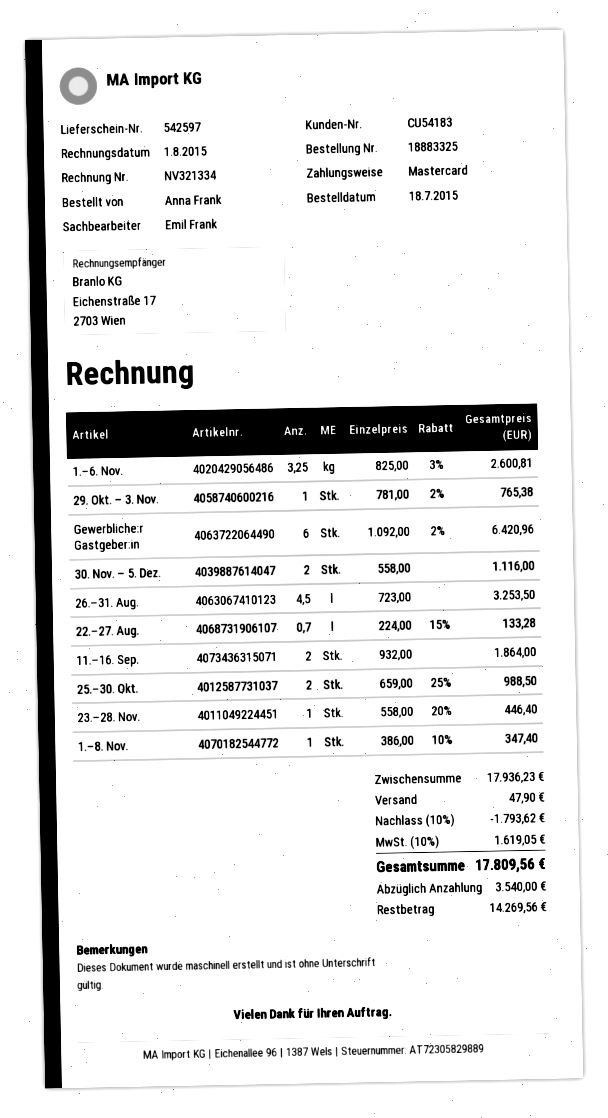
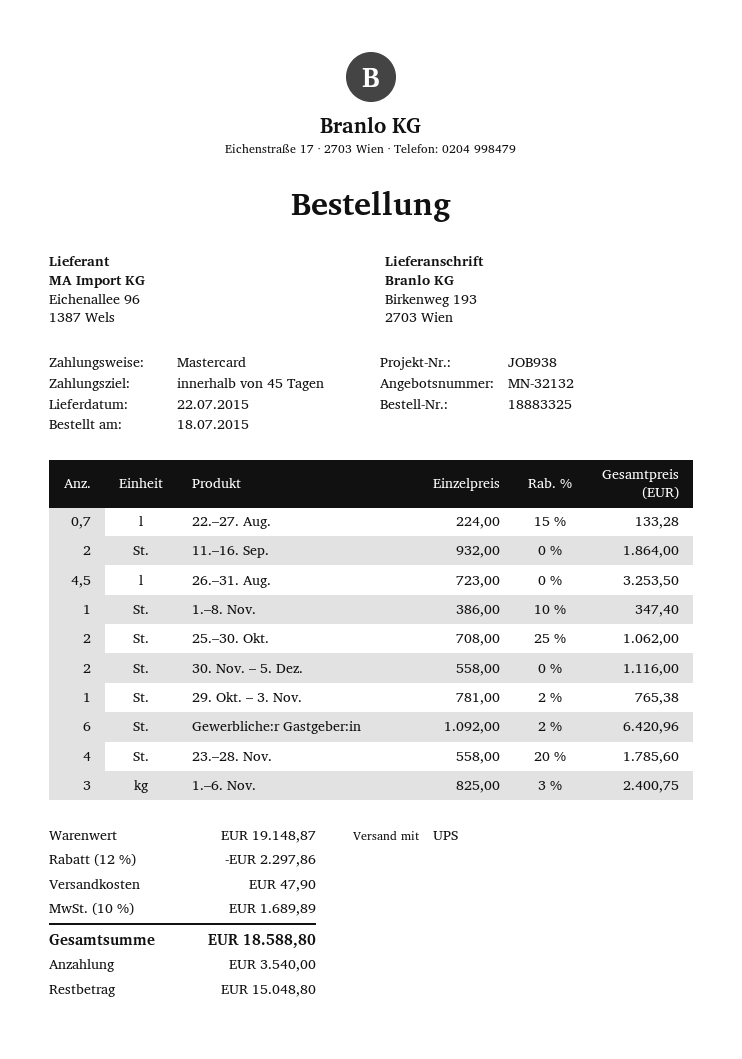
1.–6. Nov.: 3.25 x 825.00 - 3% = 2600.81 -> 3 x 825.00 - 3% = 2400.75
25.–30. Okt.: 2 x 659.00 - 25% = 988.50 -> 2 x 708.00 - 25% = 1062.00
23.–28. Nov.: 1 x 558.00 - 20% = 446.40 -> 4 x 558.00 - 20% = 1785.60
subtotal: 17936.23 -> 19148.87
discount: 10% = 1793.62 -> 12% = 2297.86
tax: 10% = 1619.05 -> 10% = 1689.89
total: 17809.56 -> 18588.80
balance: 14269.56 -> 15048.80

